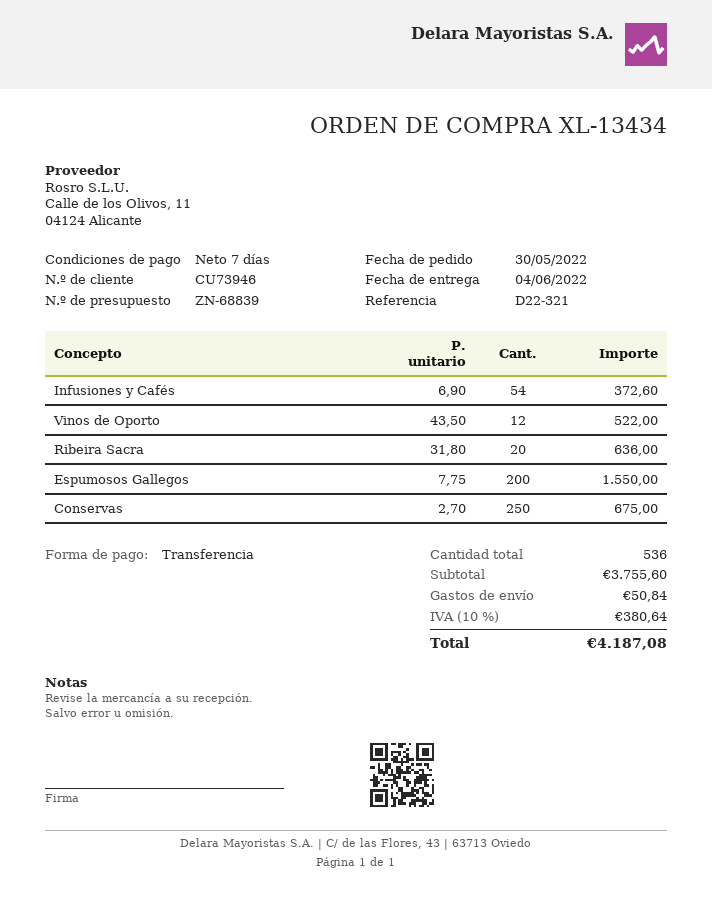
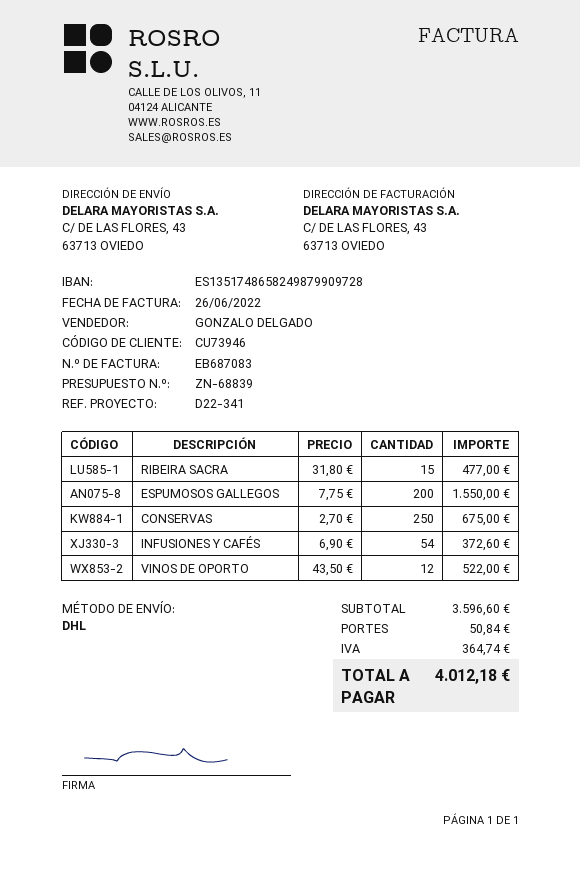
reference: D22-321 -> D22-341
Ribeira Sacra: 20 x 31.80 = 636.00 -> 15 x 31.80 = 477.00
subtotal: 3755.60 -> 3596.60
tax: 380.64 -> 364.74
total: 4187.08 -> 4012.18

